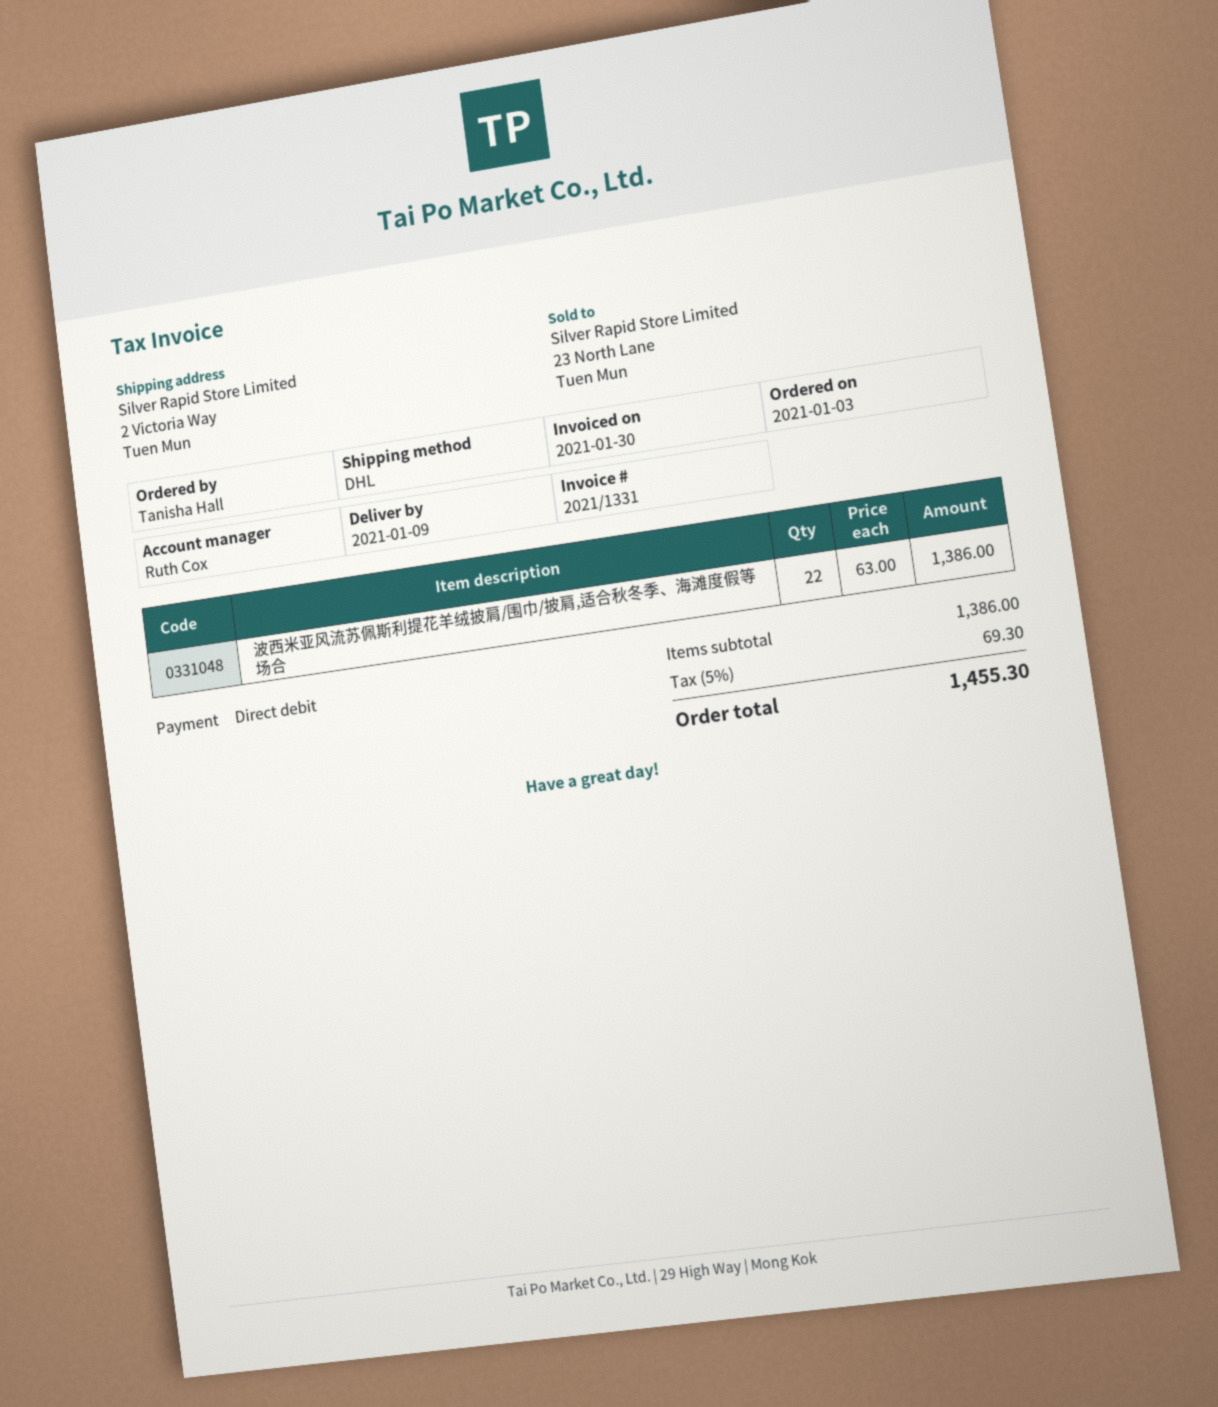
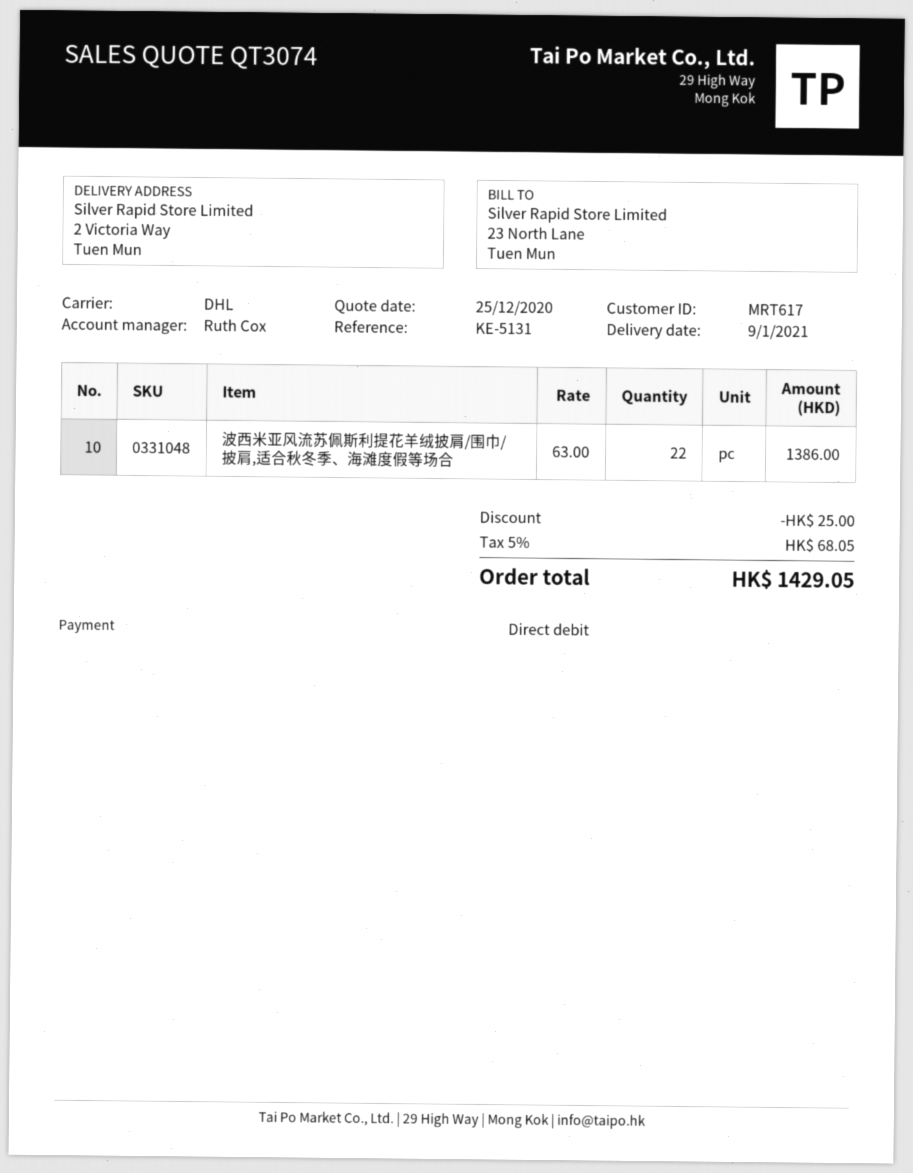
discount: none -> 25.00
tax: 5% = 69.30 -> 5% = 68.05
total: 1455.30 -> 1429.05

